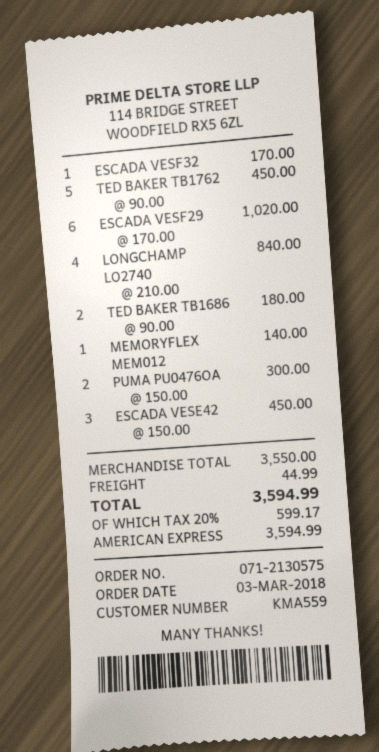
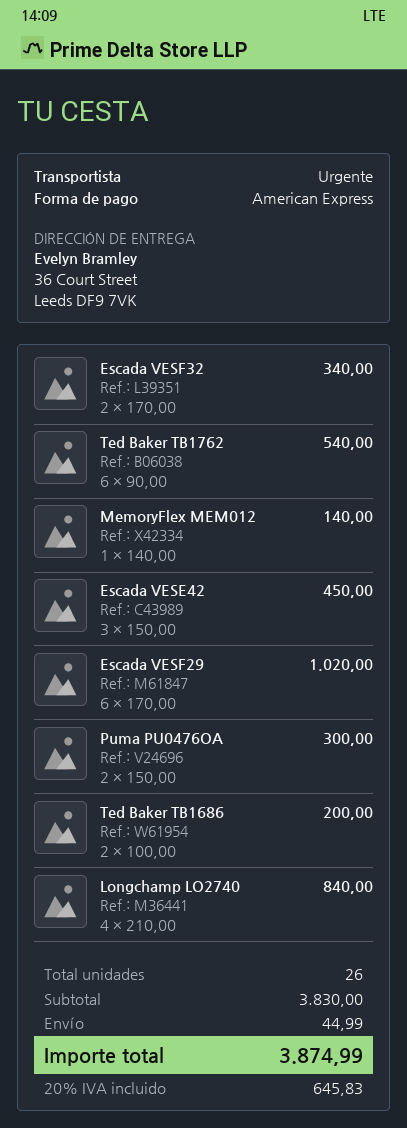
ESCADA VESF32: 1 x 170.00 = 170.00 -> 2 x 170.00 = 340.00
TED BAKER TB1762: 5 x 90.00 = 450.00 -> 6 x 90.00 = 540.00
TED BAKER TB1686: 2 x 90.00 = 180.00 -> 2 x 100.00 = 200.00
subtotal: 3550.00 -> 3830.00
tax: 20% = 599.17 -> 20% = 645.83
total: 3594.99 -> 3874.99

